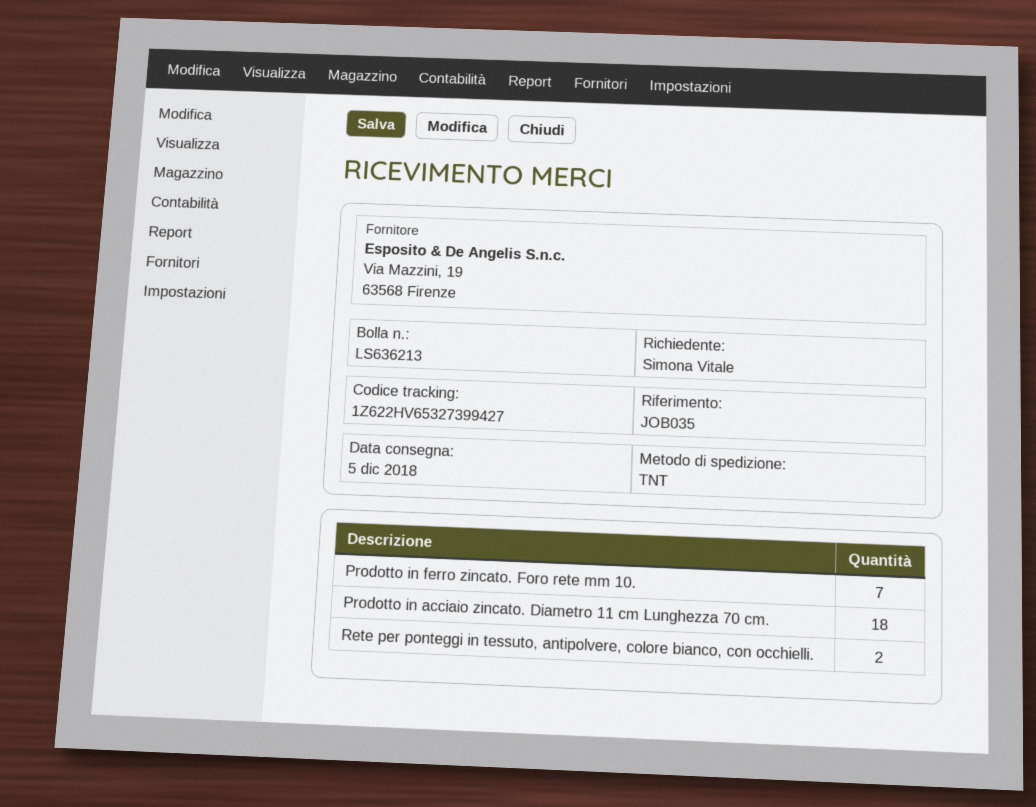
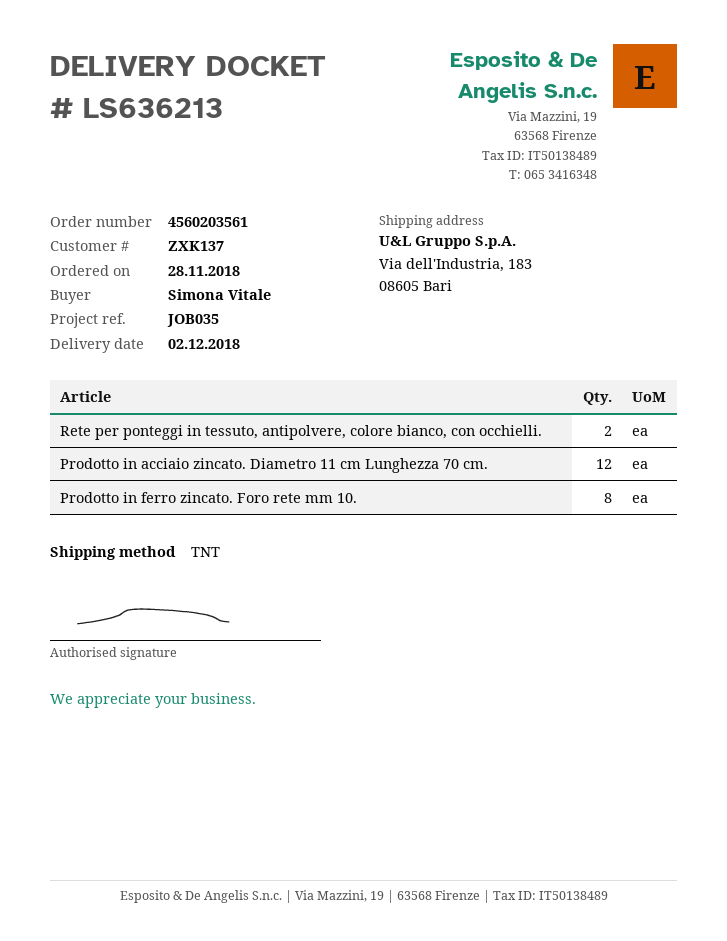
delivery date: 2018-12-05 -> 2018-12-02
Prodotto in ferro zincato. Foro rete mm 10.: 7 -> 8
Prodotto in acciaio zincato. Diametro 11 cm Lunghezza 70 cm.: 18 -> 12

